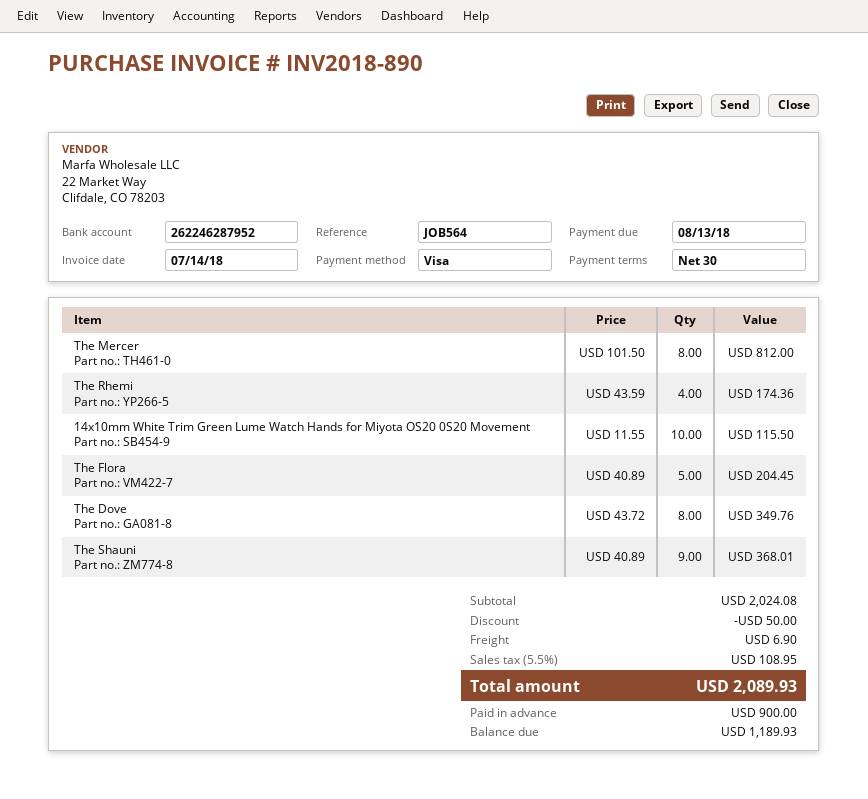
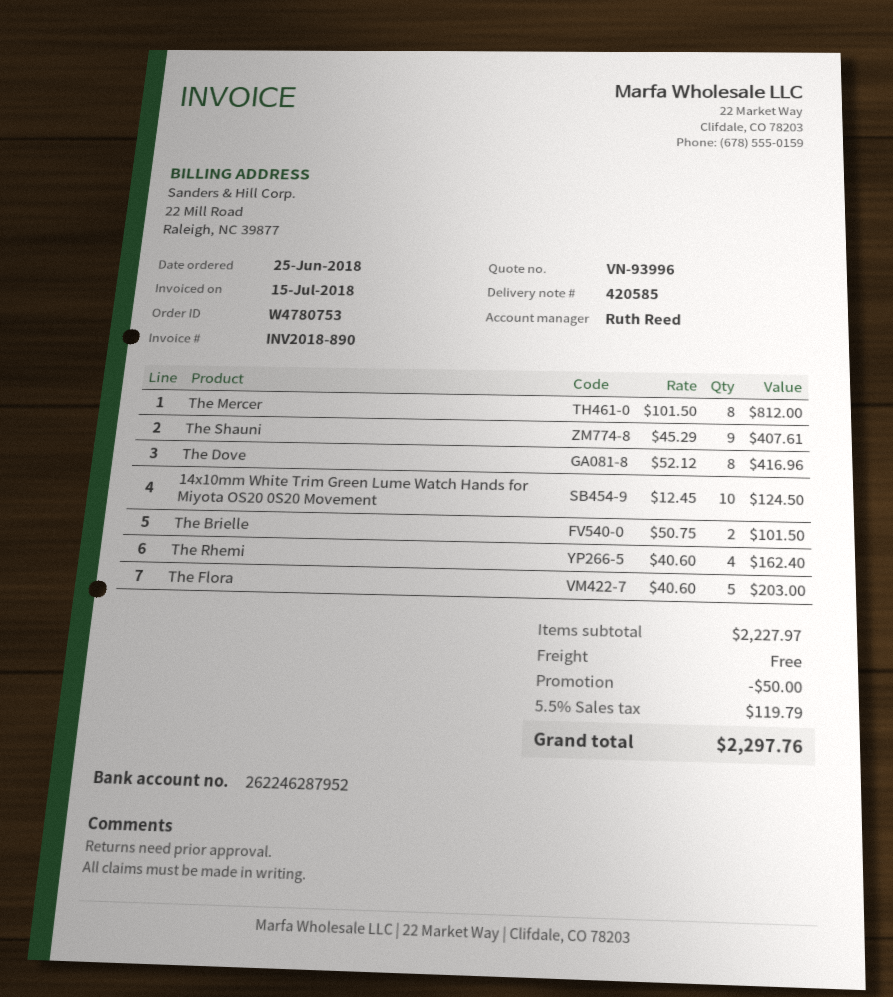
invoice date: 2018-07-14 -> 2018-07-15
The Rhemi: 4 x 43.59 = 174.36 -> 4 x 40.60 = 162.40
14x10mm White Trim Green Lume Watch Hands for Miyota OS20 0S20 Movement: 10 x 11.55 = 115.50 -> 10 x 12.45 = 124.50
The Flora: 5 x 40.89 = 204.45 -> 5 x 40.60 = 203.00
The Dove: 8 x 43.72 = 349.76 -> 8 x 52.12 = 416.96
The Shauni: 9 x 40.89 = 368.01 -> 9 x 45.29 = 407.61
The Brielle: none -> 2 x 50.75 = 101.50
subtotal: 2024.08 -> 2227.97
shipping: 6.90 -> 0.00
tax: 5.5% = 108.95 -> 5.5% = 119.79
total: 2089.93 -> 2297.76

